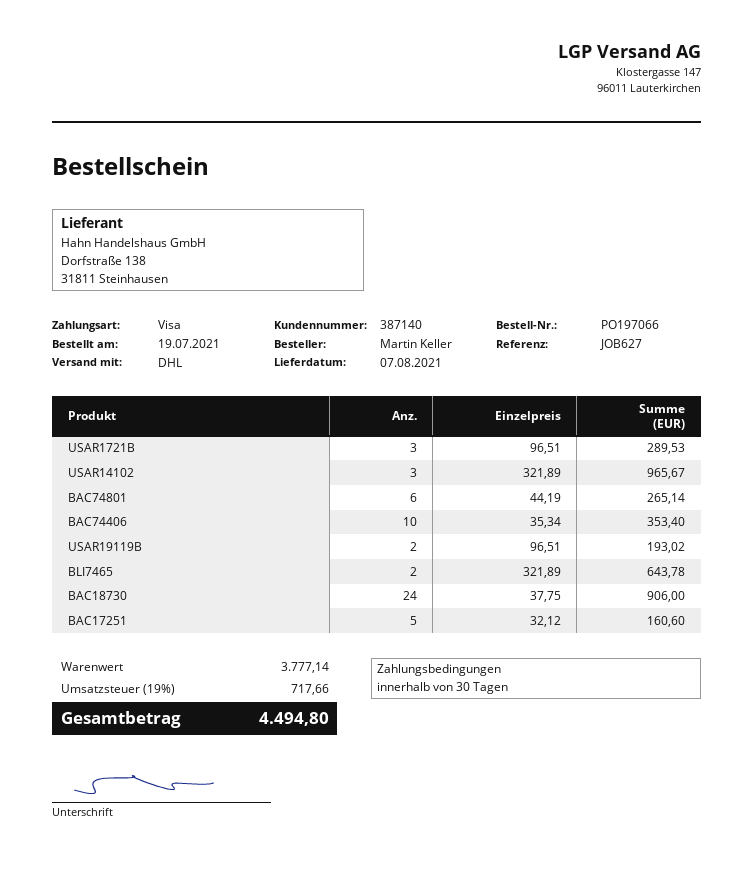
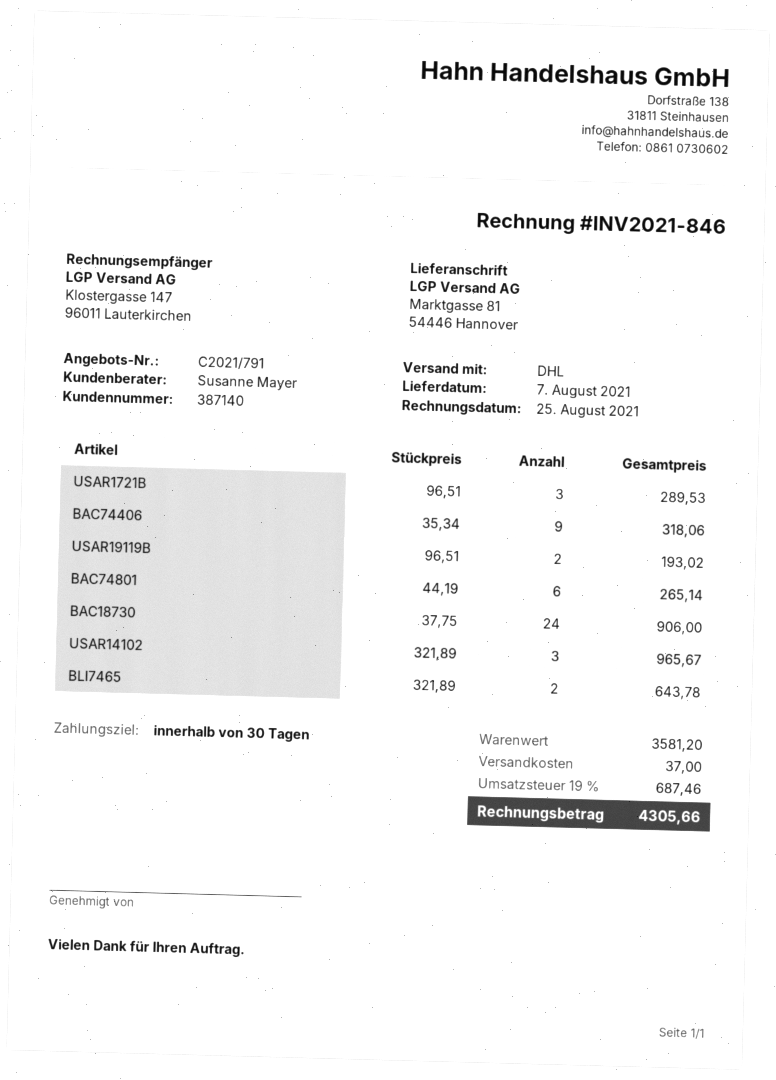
BAC74406: 10 x 35.34 = 353.40 -> 9 x 35.34 = 318.06
BAC17251: 5 x 32.12 = 160.60 -> none
subtotal: 3777.14 -> 3581.20
shipping: none -> 37.00
tax: 19% = 717.66 -> 19% = 687.46
total: 4494.80 -> 4305.66

